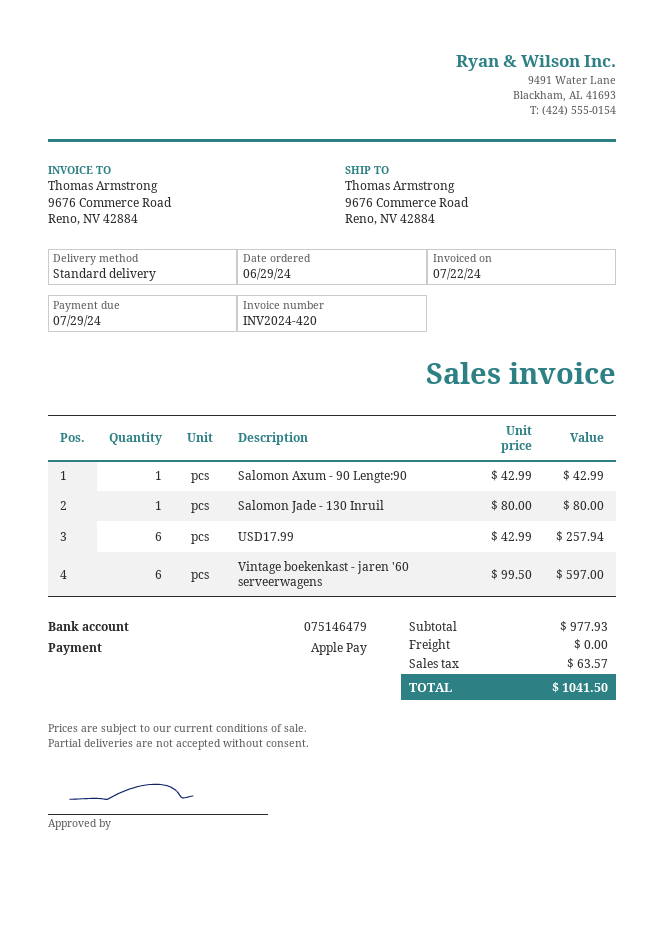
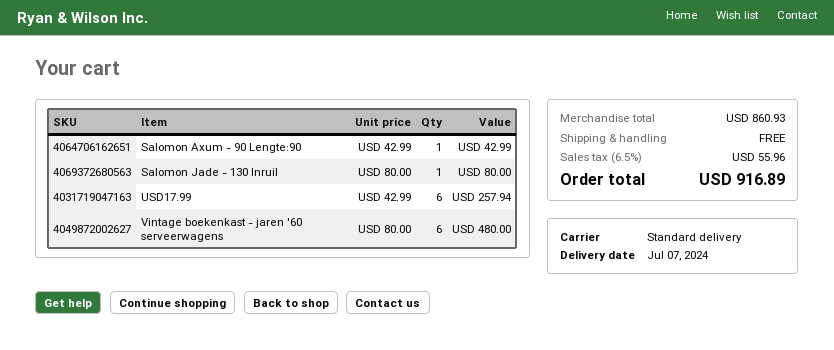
Vintage boekenkast - jaren '60 serveerwagens: 6 x 99.50 = 597.00 -> 6 x 80.00 = 480.00
subtotal: 977.93 -> 860.93
tax: 63.57 -> 55.96
total: 1041.50 -> 916.89

